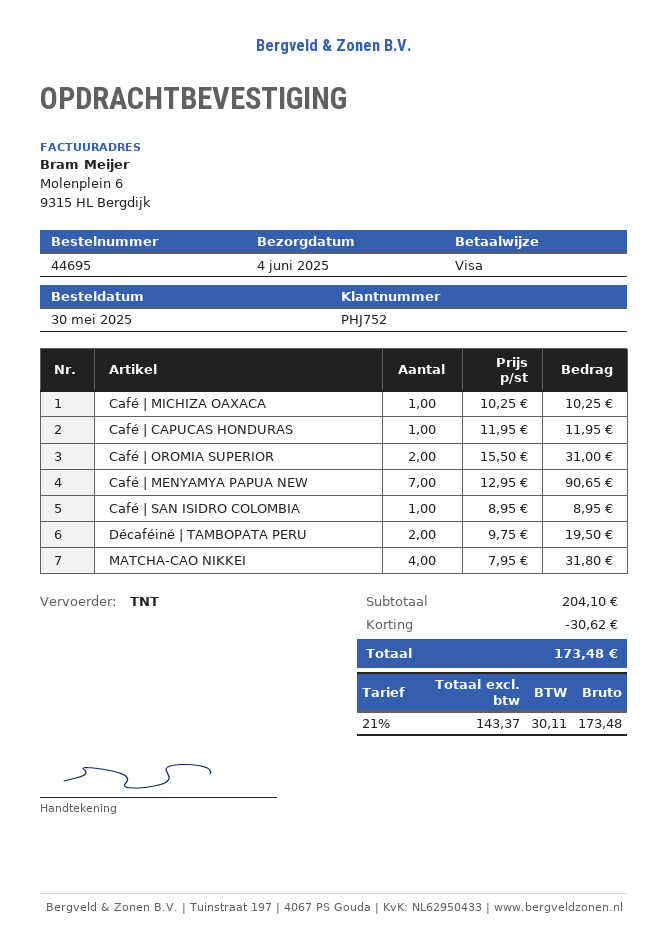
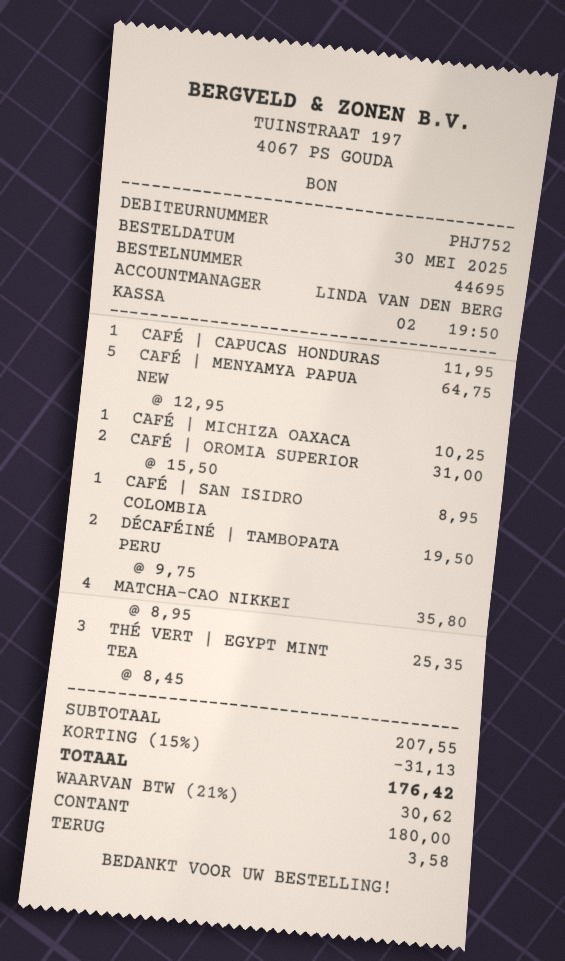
payment method: Visa -> cash
Café | MENYAMYA PAPUA NEW: 7 x 12.95 = 90.65 -> 5 x 12.95 = 64.75
MATCHA-CAO NIKKEI: 4 x 7.95 = 31.80 -> 4 x 8.95 = 35.80
THÉ VERT | EGYPT MINT TEA: none -> 3 x 8.45 = 25.35
subtotal: 204.10 -> 207.55
discount: 30.62 -> 31.13
tax: 21% = 30.11 -> 21% = 30.62
total: 173.48 -> 176.42

